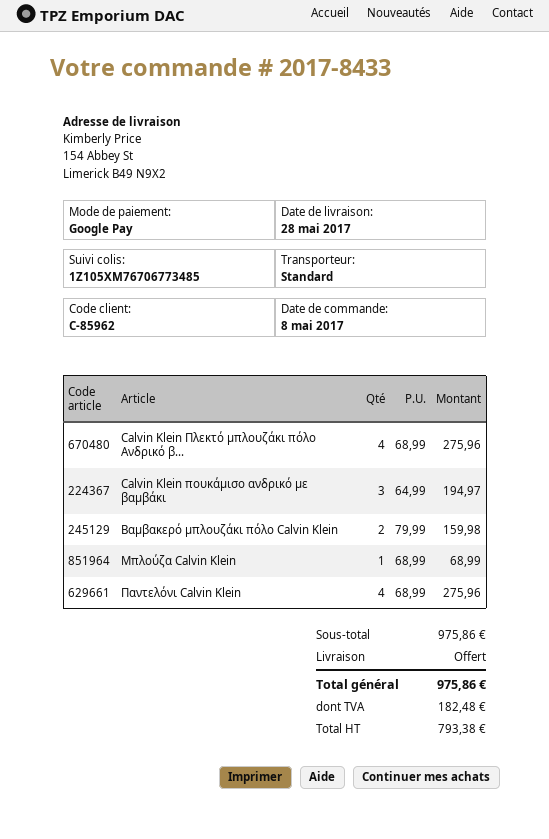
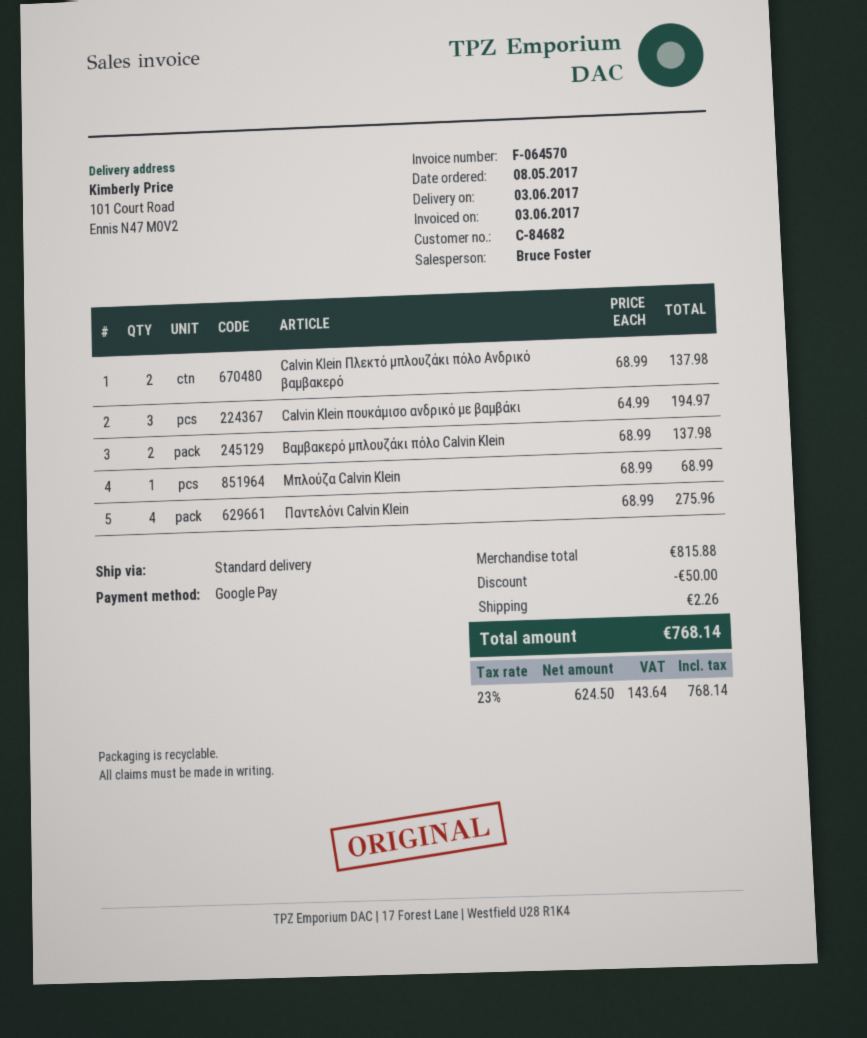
delivery date: 2017-05-28 -> 2017-06-03
customer number: C-85962 -> C-84682
ship to: 154 Abbey St, Limerick B49 N9X2 -> 101 Court Road, Ennis N47 M0V2
Calvin Klein Πλεκτό μπλουζάκι πόλο Ανδρικό β...: 4 x 68.99 = 275.96 -> 2 x 68.99 = 137.98
Βαμβακερό μπλουζάκι πόλο Calvin Klein: 2 x 79.99 = 159.98 -> 2 x 68.99 = 137.98
subtotal: 975.86 -> 815.88
discount: none -> 50.00
shipping: 0.00 -> 2.26
net: 793.38 -> 624.50
tax: 182.48 -> 143.64
total: 975.86 -> 768.14

